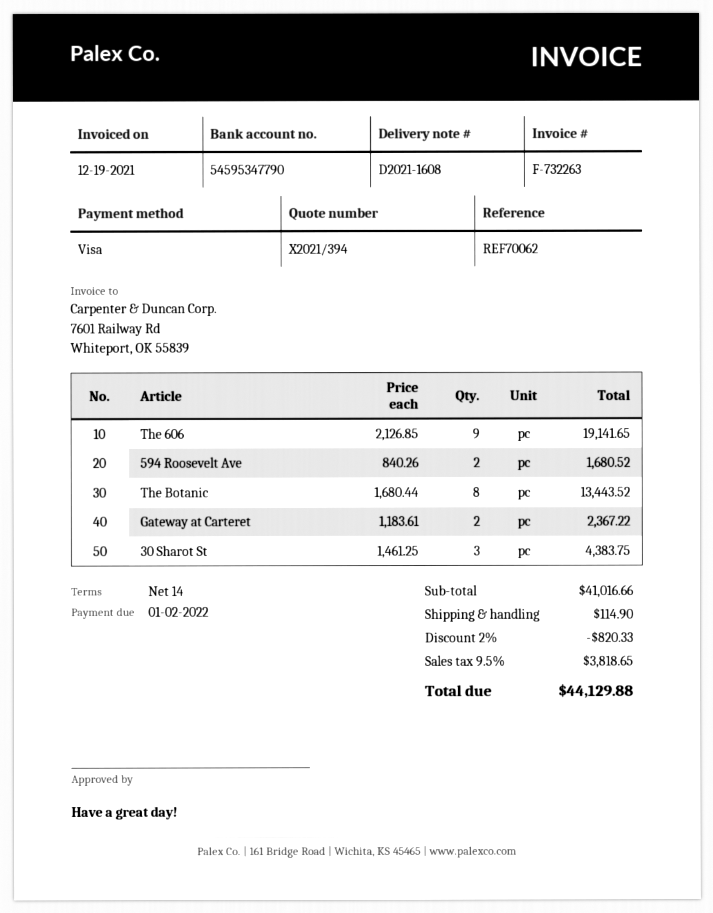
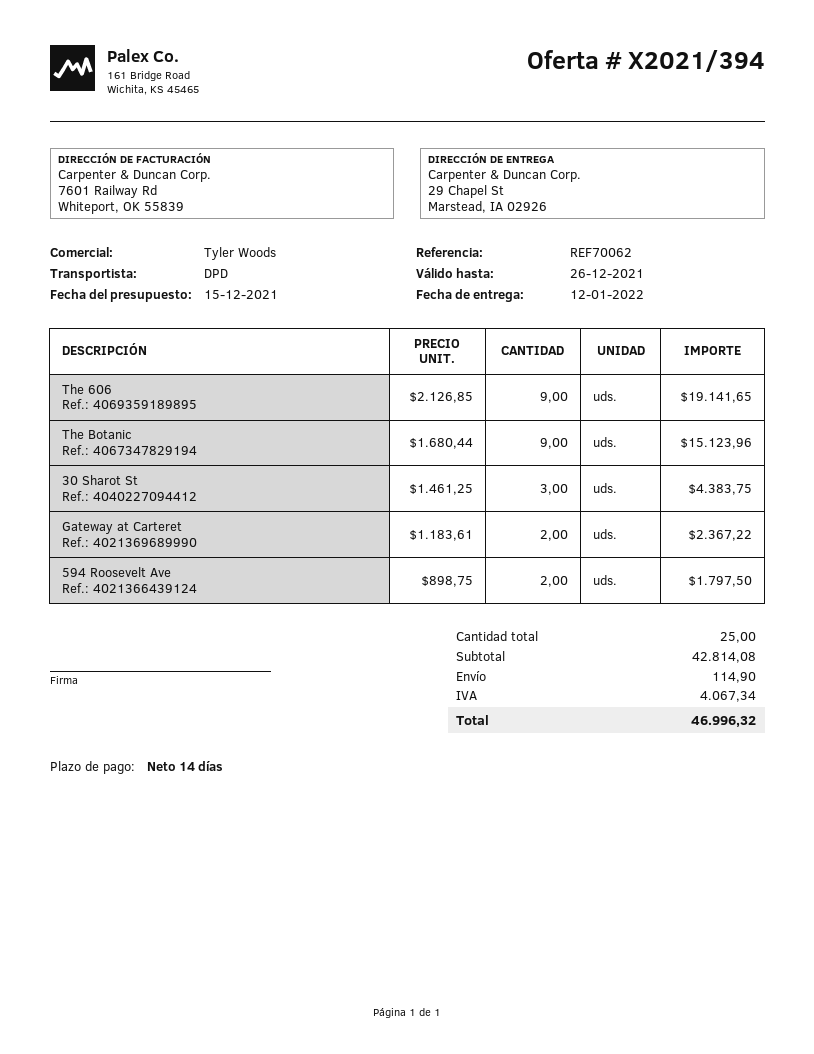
594 Roosevelt Ave: 2 x 840.26 = 1680.52 -> 2 x 898.75 = 1797.50
The Botanic: 8 x 1680.44 = 13443.52 -> 9 x 1680.44 = 15123.96
subtotal: 41016.66 -> 42814.08
discount: 2% = 820.33 -> none
tax: 3818.65 -> 4067.34
total: 44129.88 -> 46996.32

